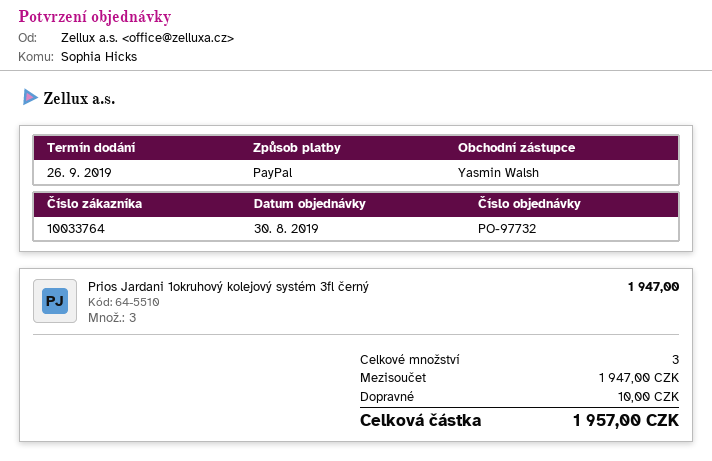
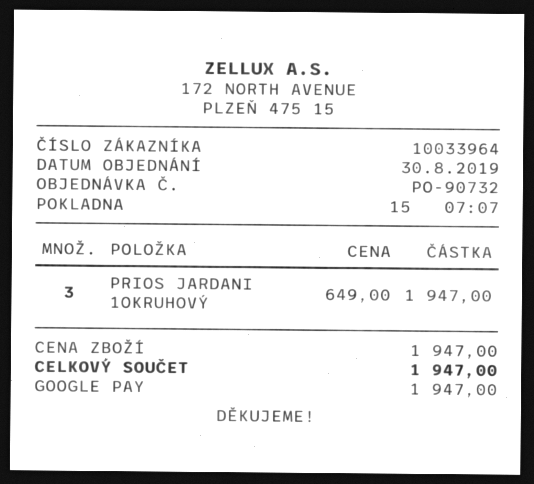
order number: PO-97732 -> PO-90732
customer number: 10033764 -> 10033964
payment method: PayPal -> Google Pay
shipping: 10.00 -> none
total: 1957.00 -> 1947.00

